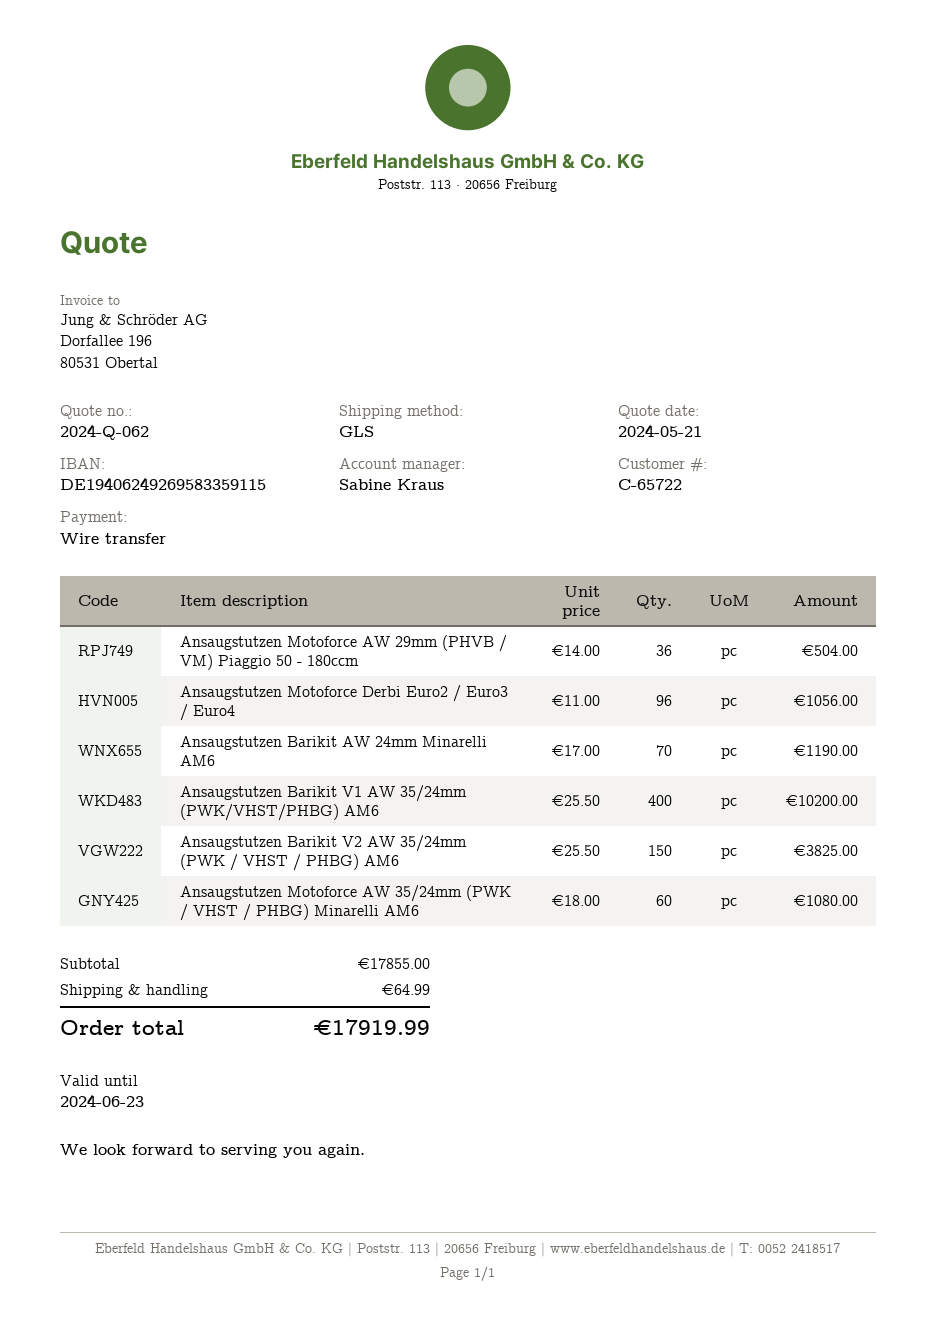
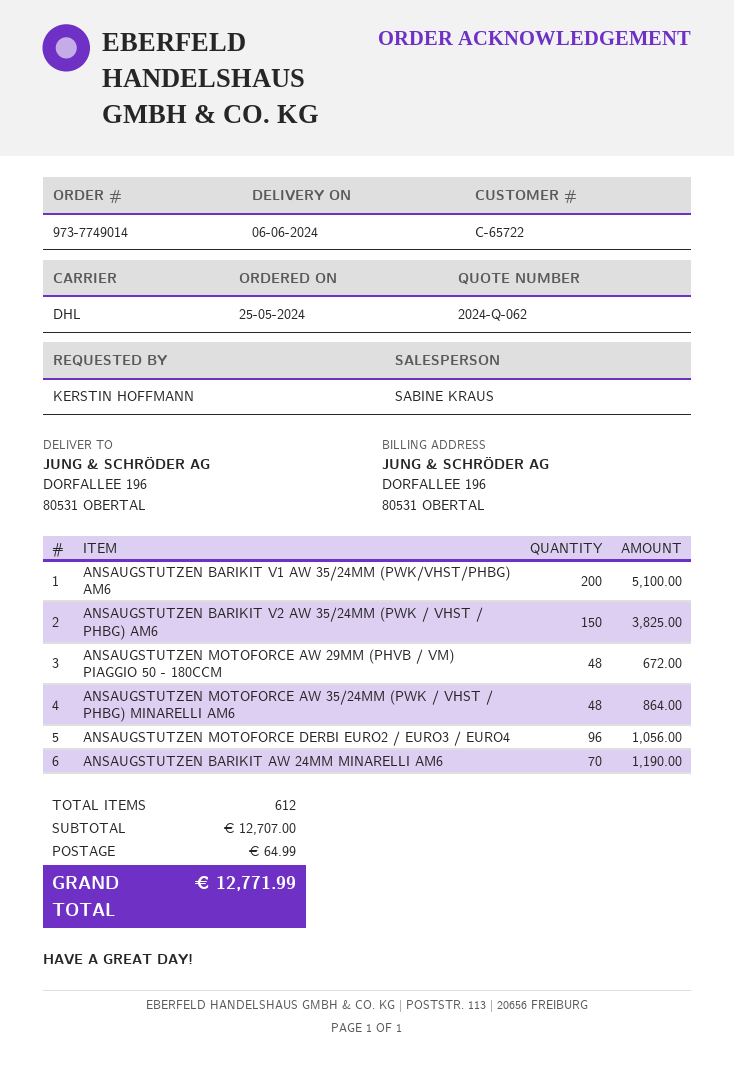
shipping method: GLS -> DHL
Ansaugstutzen Motoforce AW 29mm (PHVB / VM) Piaggio 50 - 180ccm: 36 for 504.00 -> 48 for 672.00
Ansaugstutzen Barikit V1 AW 35/24mm (PWK/VHST/PHBG) AM6: 400 for 10200.00 -> 200 for 5100.00
Ansaugstutzen Motoforce AW 35/24mm (PWK / VHST / PHBG) Minarelli AM6: 60 for 1080.00 -> 48 for 864.00
subtotal: 17855.00 -> 12707.00
total: 17919.99 -> 12771.99

